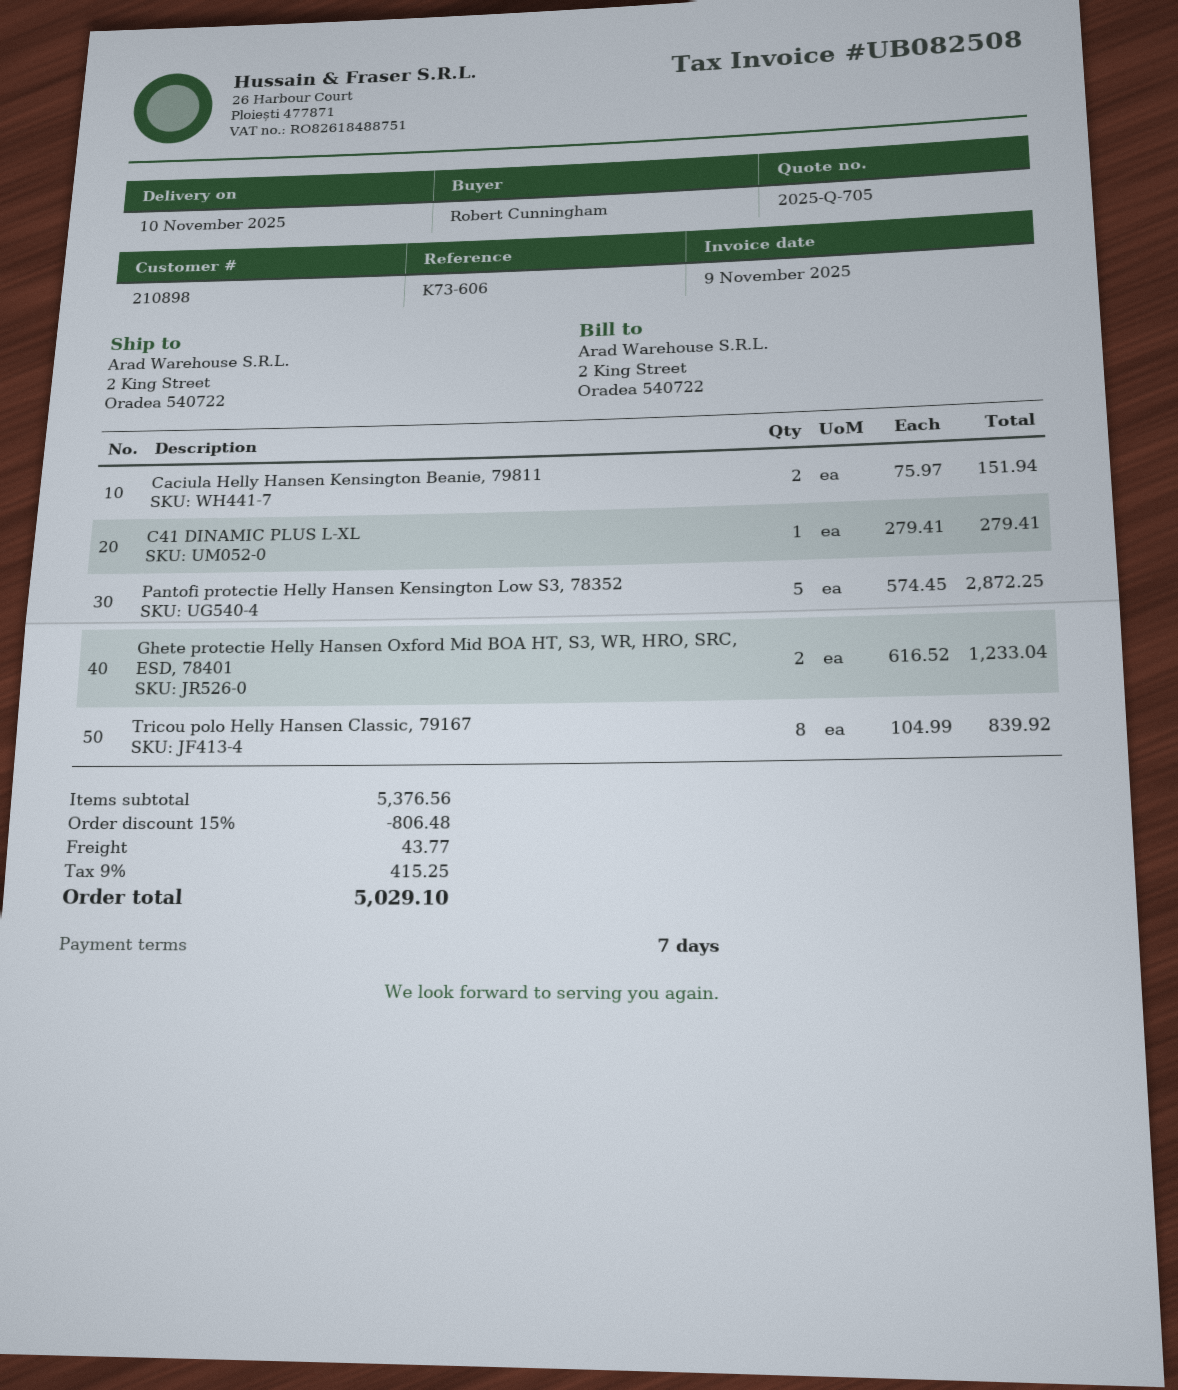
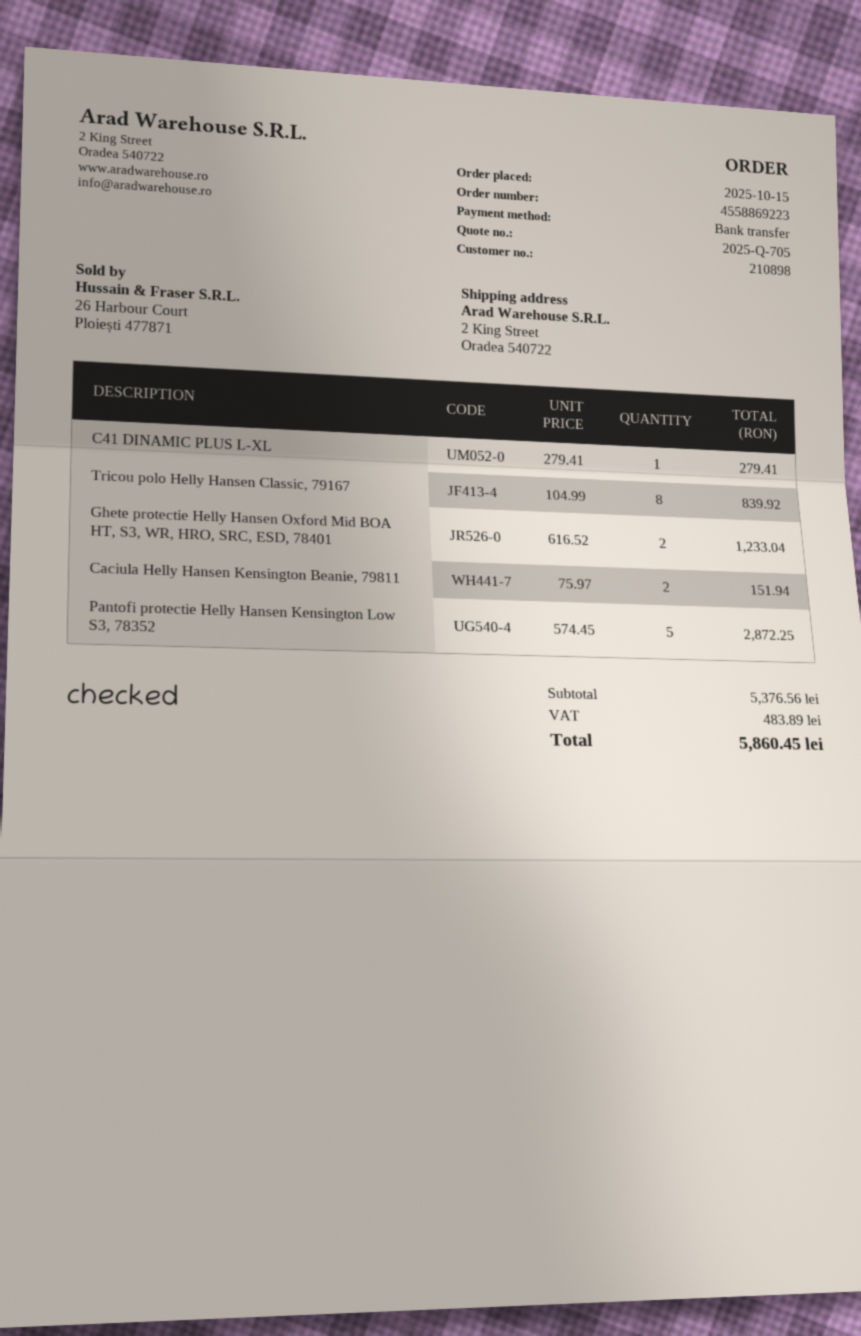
discount: 15% = 806.48 -> none
shipping: 43.77 -> none
tax: 415.25 -> 483.89
total: 5029.10 -> 5860.45

